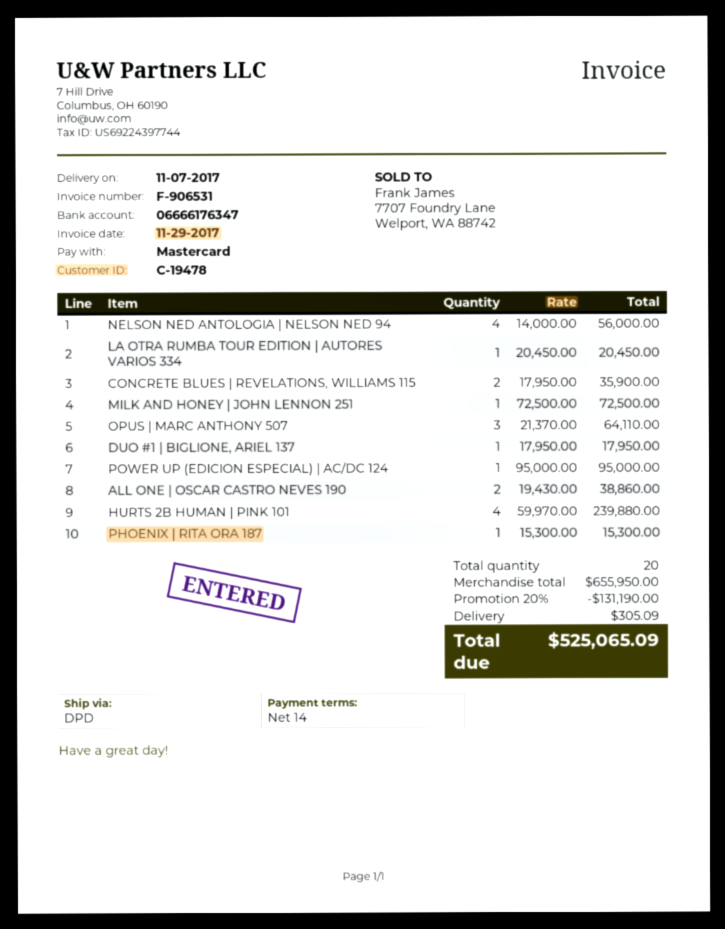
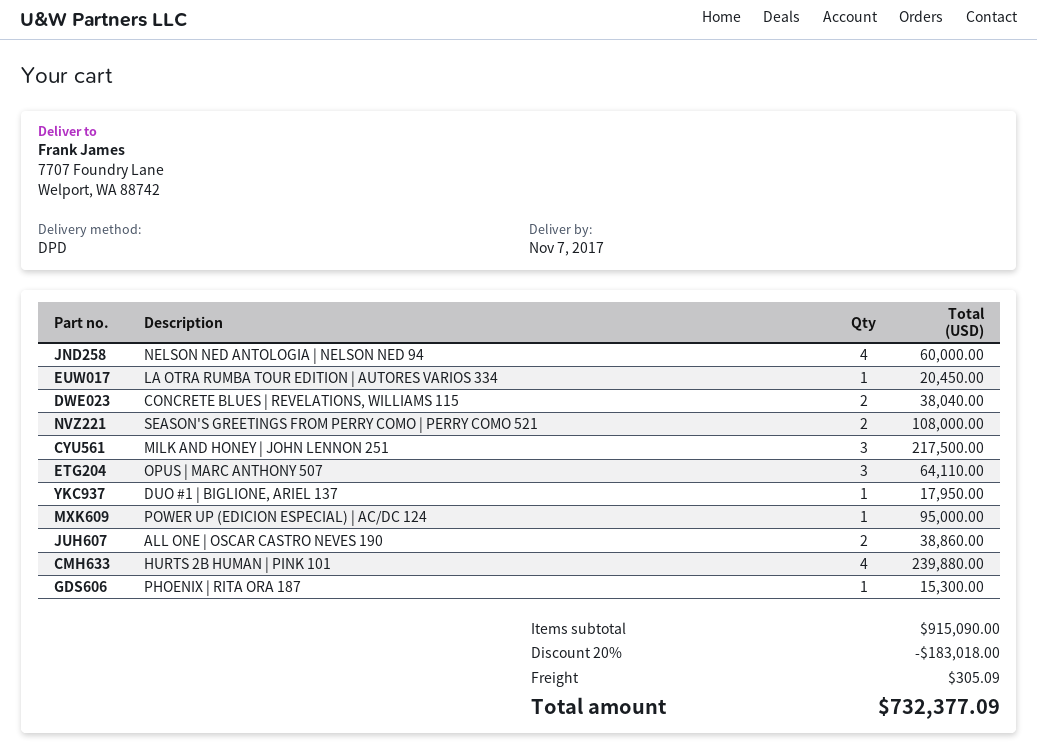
NELSON NED ANTOLOGIA | NELSON NED 94: 4 for 56000.00 -> 4 for 60000.00
CONCRETE BLUES | REVELATIONS, WILLIAMS 115: 2 for 35900.00 -> 2 for 38040.00
MILK AND HONEY | JOHN LENNON 251: 1 for 72500.00 -> 3 for 217500.00
SEASON'S GREETINGS FROM PERRY COMO | PERRY COMO 521: none -> 2 for 108000.00
subtotal: 655950.00 -> 915090.00
discount: 20% = 131190.00 -> 20% = 183018.00
total: 525065.09 -> 732377.09

